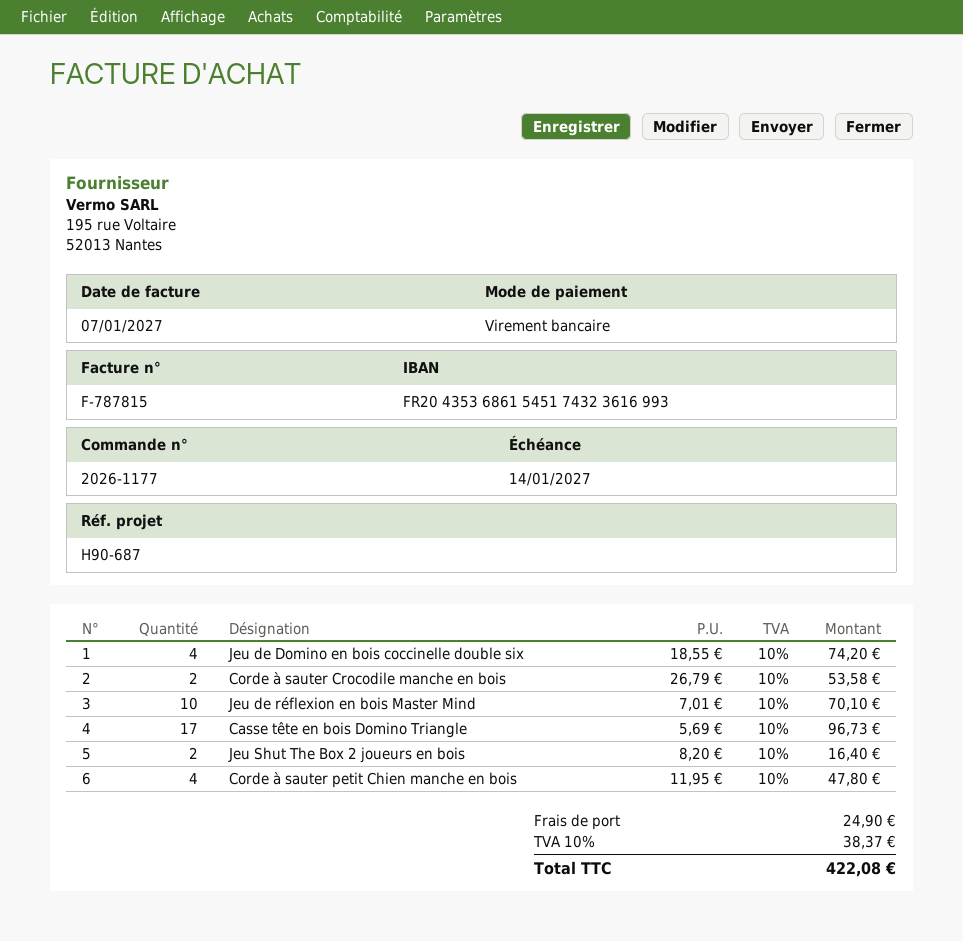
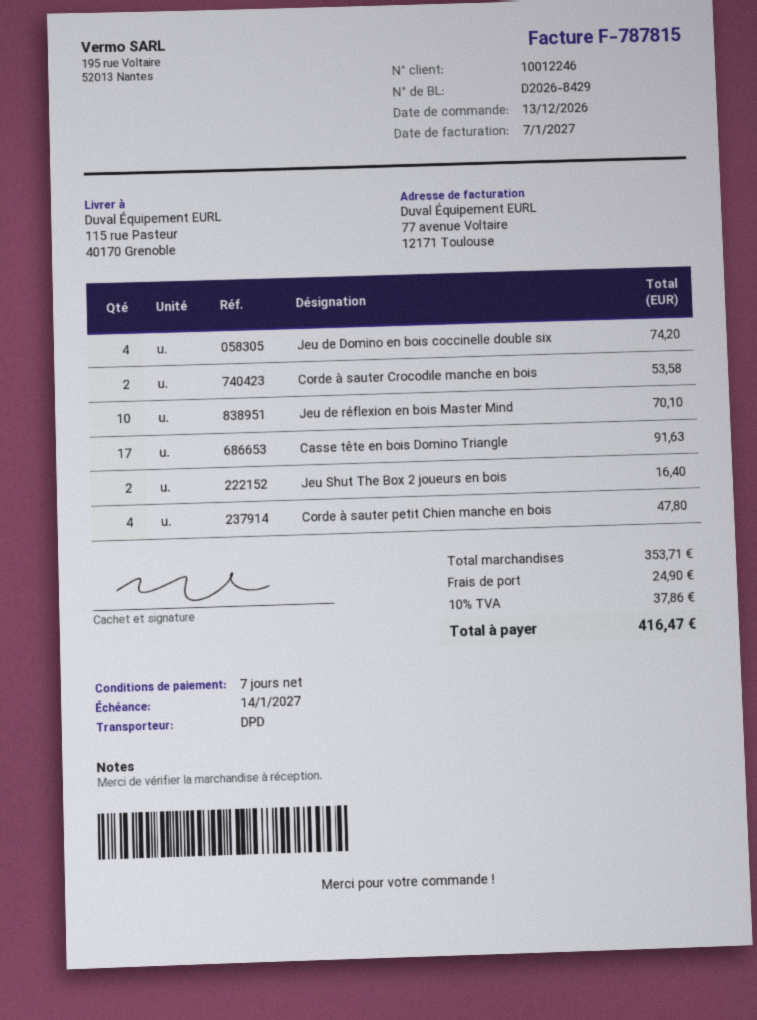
Casse tête en bois Domino Triangle: 17 for 96.73 -> 17 for 91.63
tax: 10% = 38.37 -> 10% = 37.86
total: 422.08 -> 416.47

